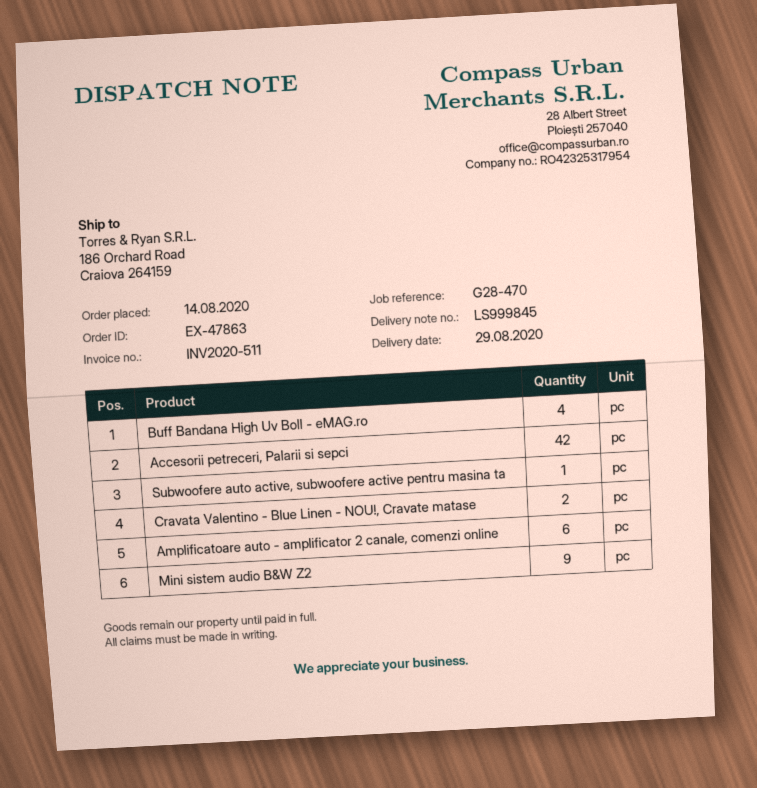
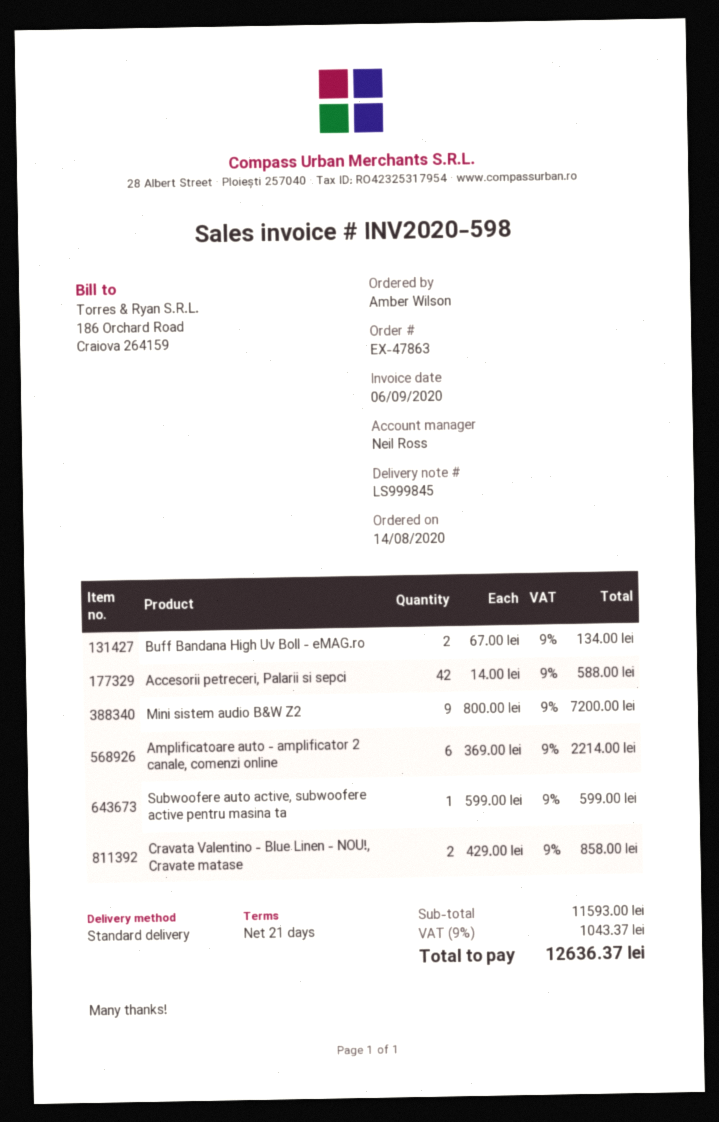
invoice number: INV2020-511 -> INV2020-598
Buff Bandana High Uv Boll - eMAG.ro: 4 -> 2

